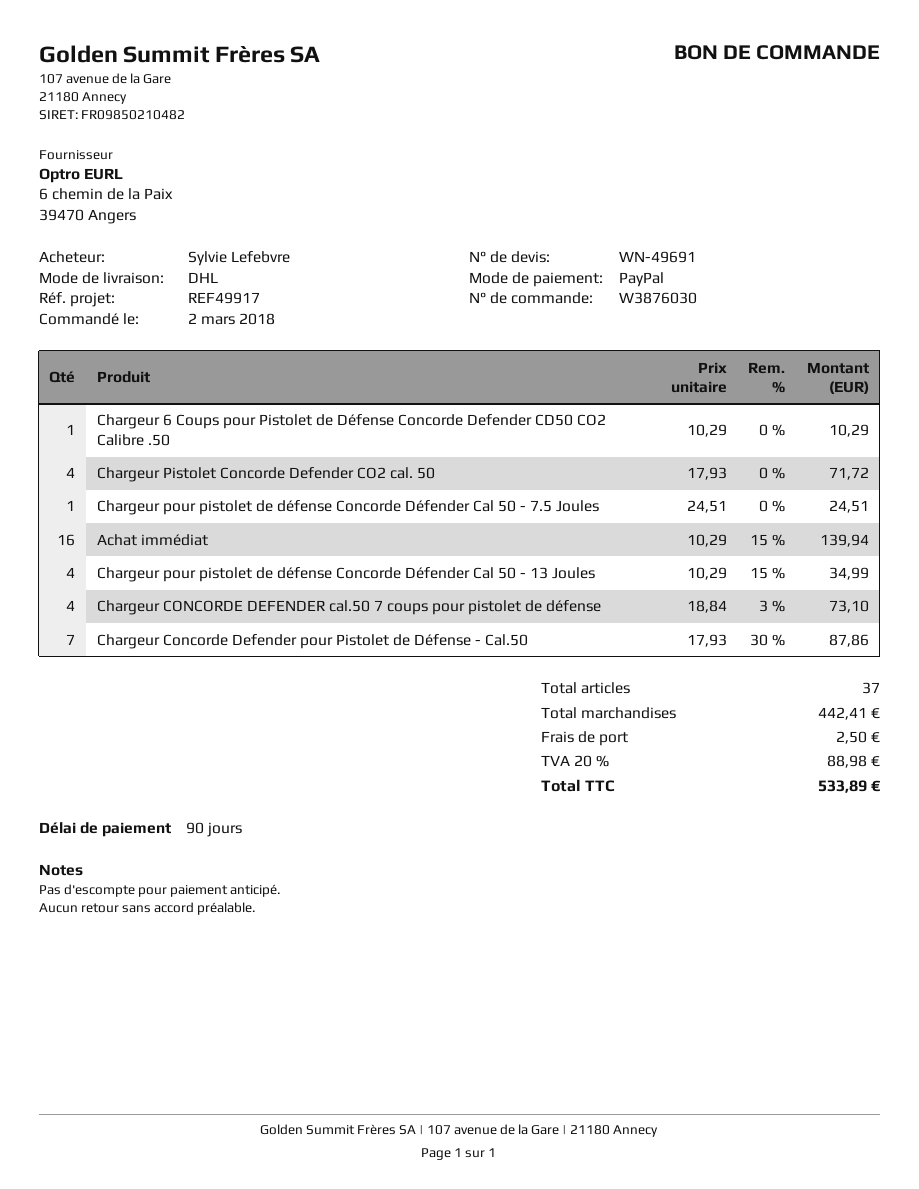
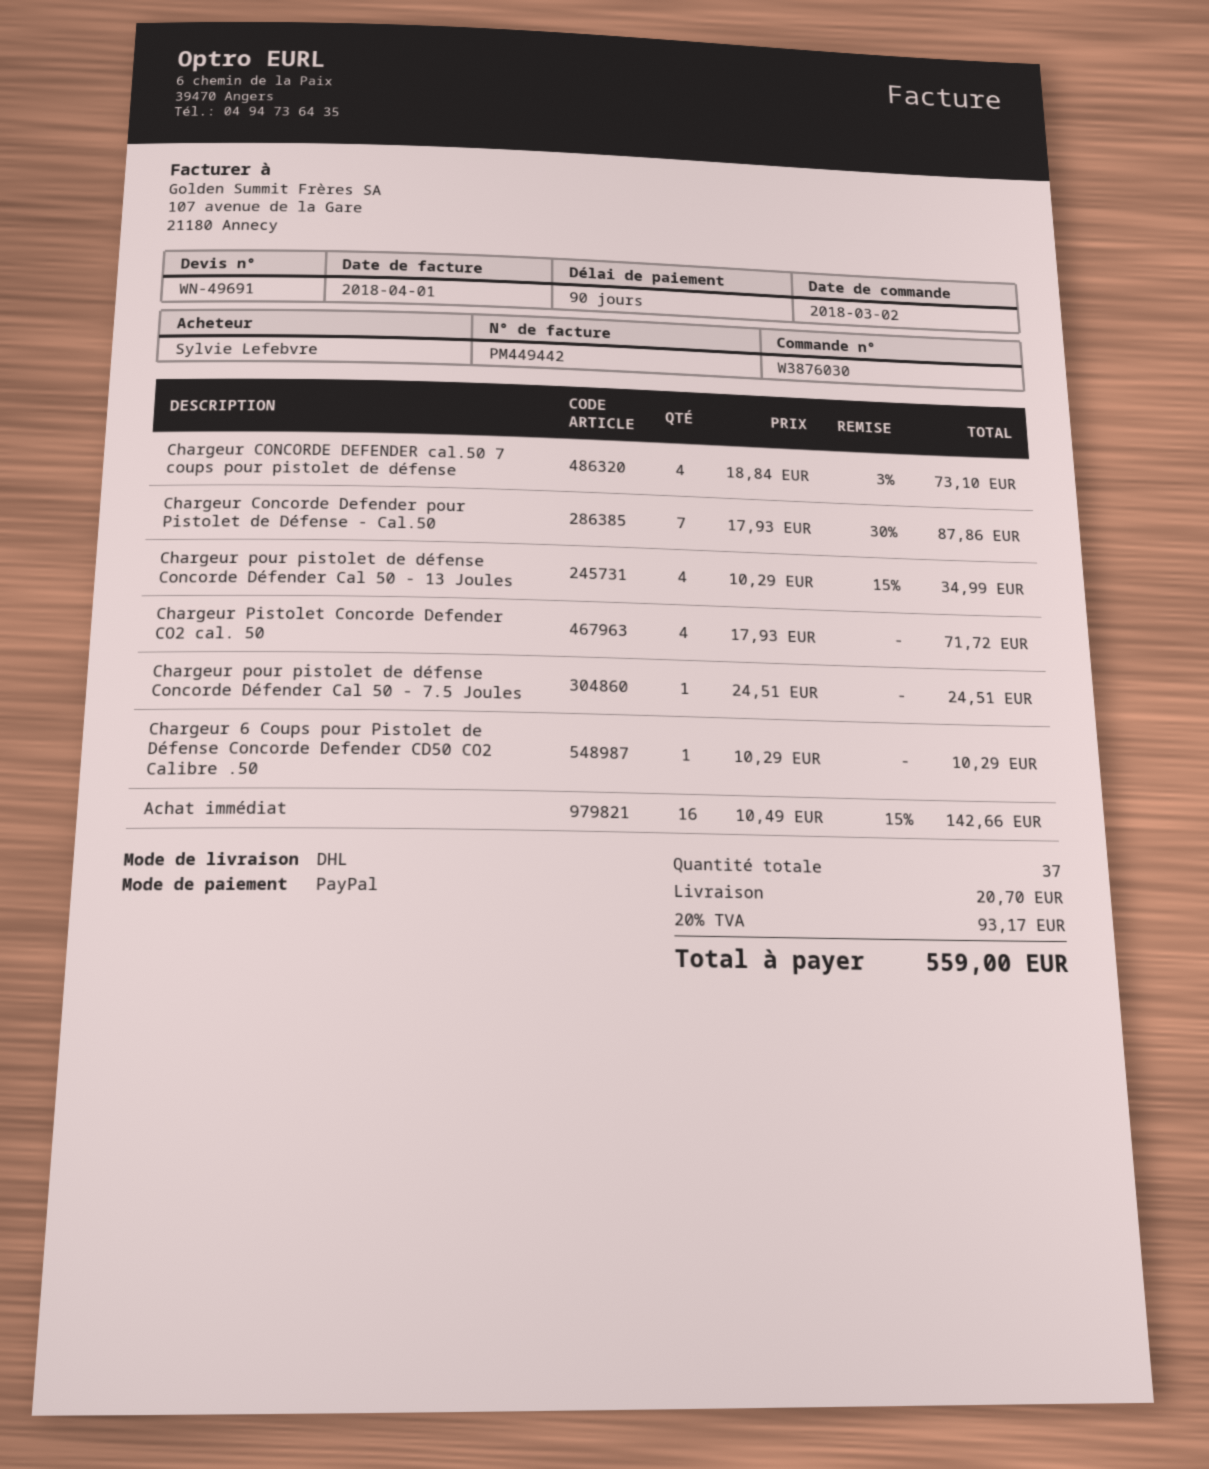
Achat immédiat: 16 x 10.29 - 15% = 139.94 -> 16 x 10.49 - 15% = 142.66
shipping: 2.50 -> 20.70
tax: 20% = 88.98 -> 20% = 93.17
total: 533.89 -> 559.00

